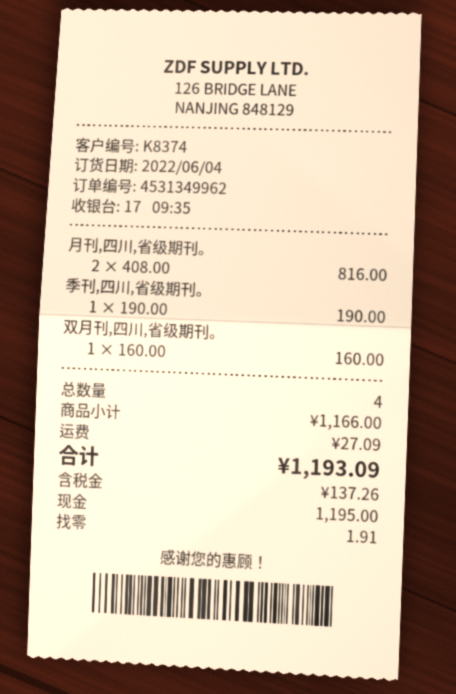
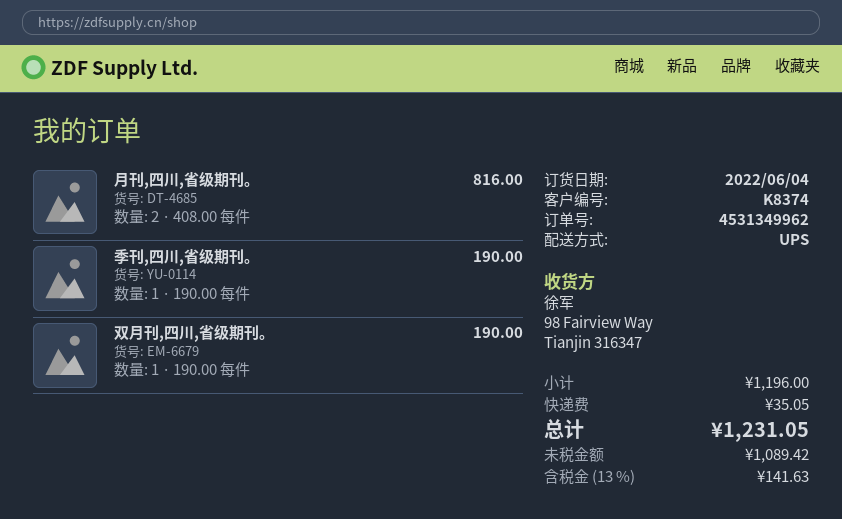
双月刊,四川,省级期刊。: 1 x 160.00 = 160.00 -> 1 x 190.00 = 190.00
subtotal: 1166.00 -> 1196.00
shipping: 27.09 -> 35.05
tax: 137.26 -> 141.63
total: 1193.09 -> 1231.05

